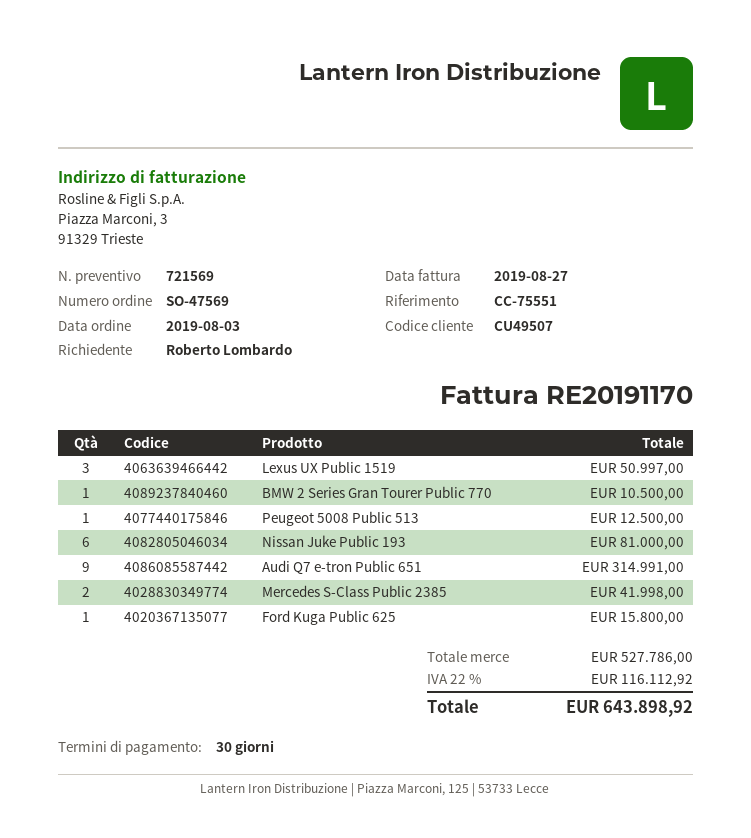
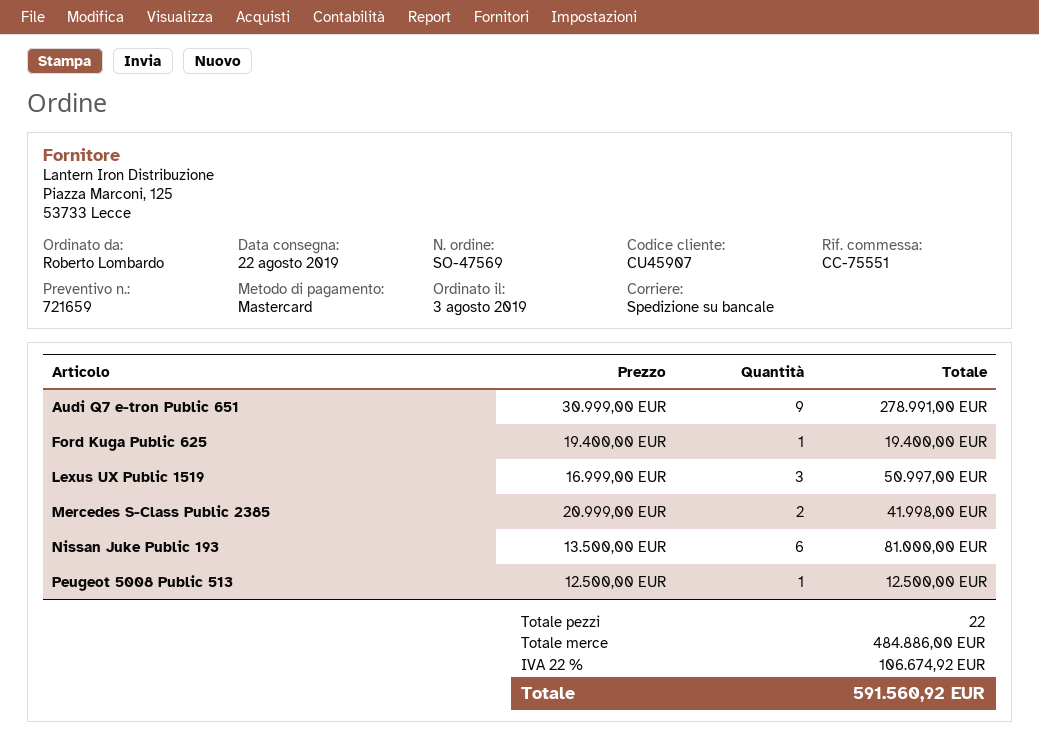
quote number: 721569 -> 721659
customer number: CU49507 -> CU45907
BMW 2 Series Gran Tourer Public 770: 1 for 10500.00 -> none
Audi Q7 e-tron Public 651: 9 for 314991.00 -> 9 for 278991.00
Ford Kuga Public 625: 1 for 15800.00 -> 1 for 19400.00
subtotal: 527786.00 -> 484886.00
tax: 22% = 116112.92 -> 22% = 106674.92
total: 643898.92 -> 591560.92

